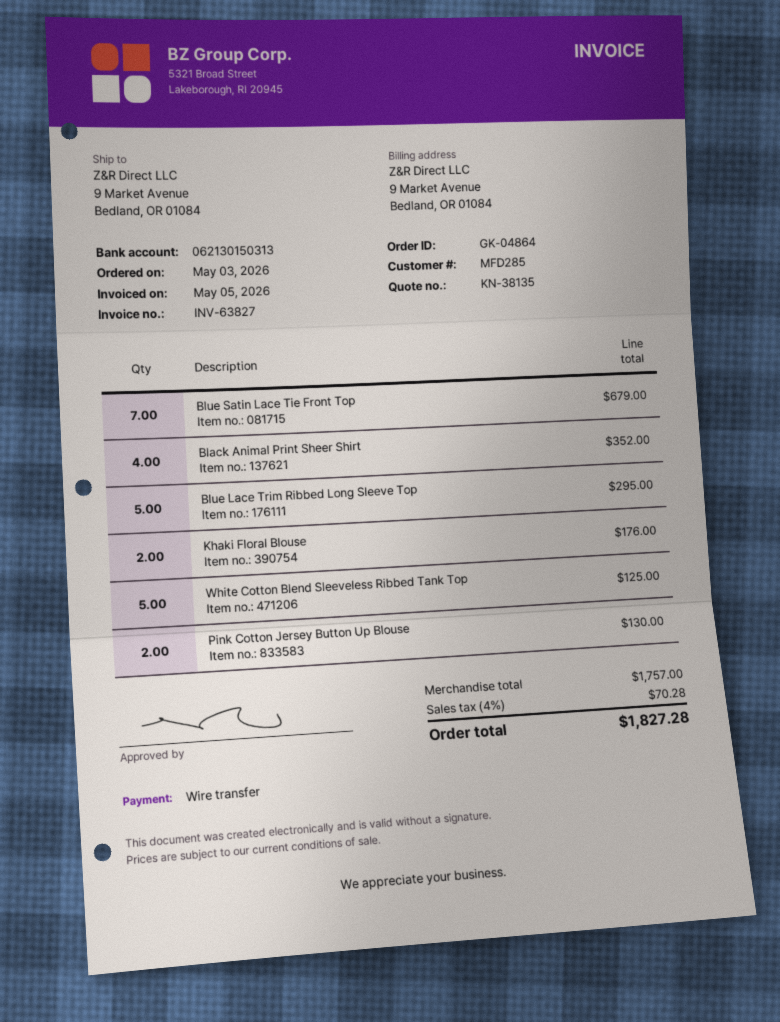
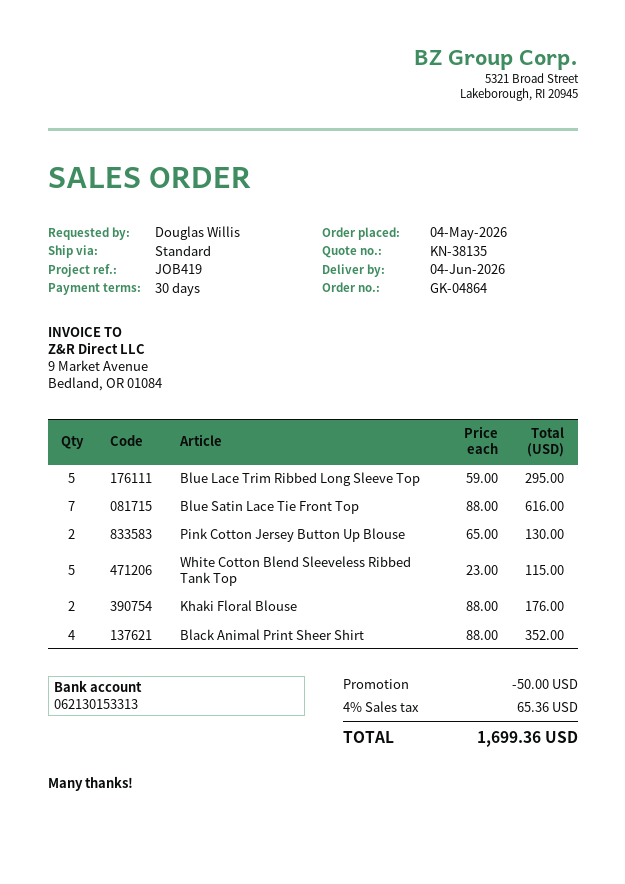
order date: 2026-05-03 -> 2026-05-04
bank account: 062130150313 -> 062130153313
Blue Satin Lace Tie Front Top: 7 for 679.00 -> 7 for 616.00
White Cotton Blend Sleeveless Ribbed Tank Top: 5 for 125.00 -> 5 for 115.00
discount: none -> 50.00
tax: 4% = 70.28 -> 4% = 65.36
total: 1827.28 -> 1699.36

